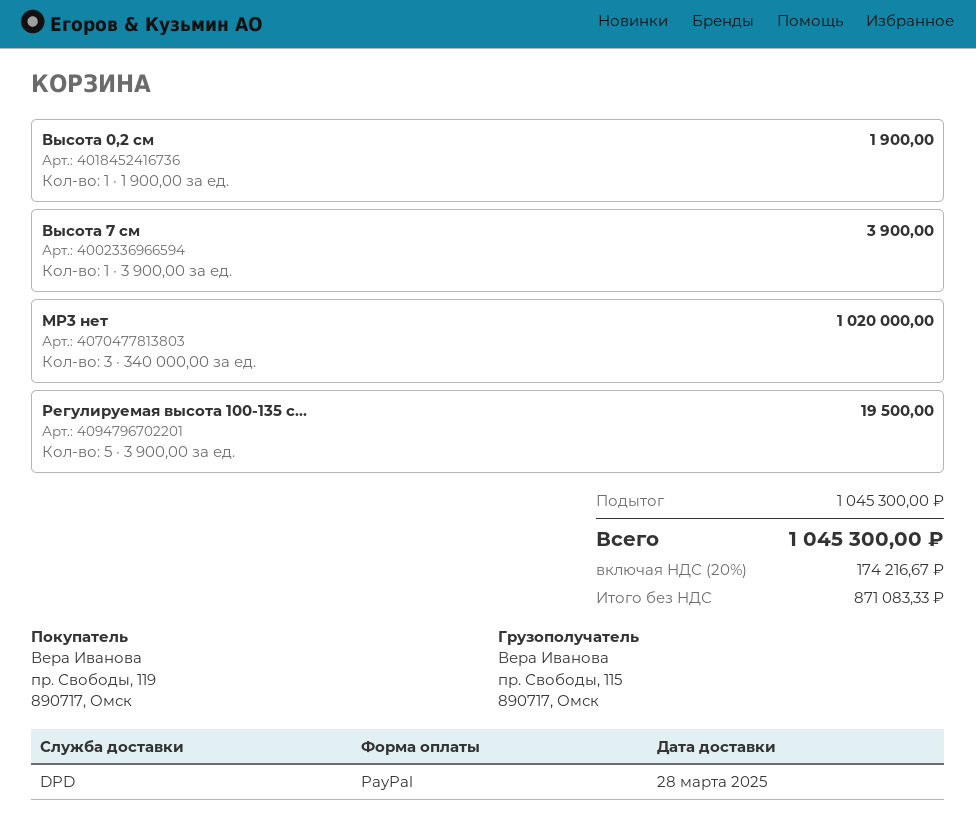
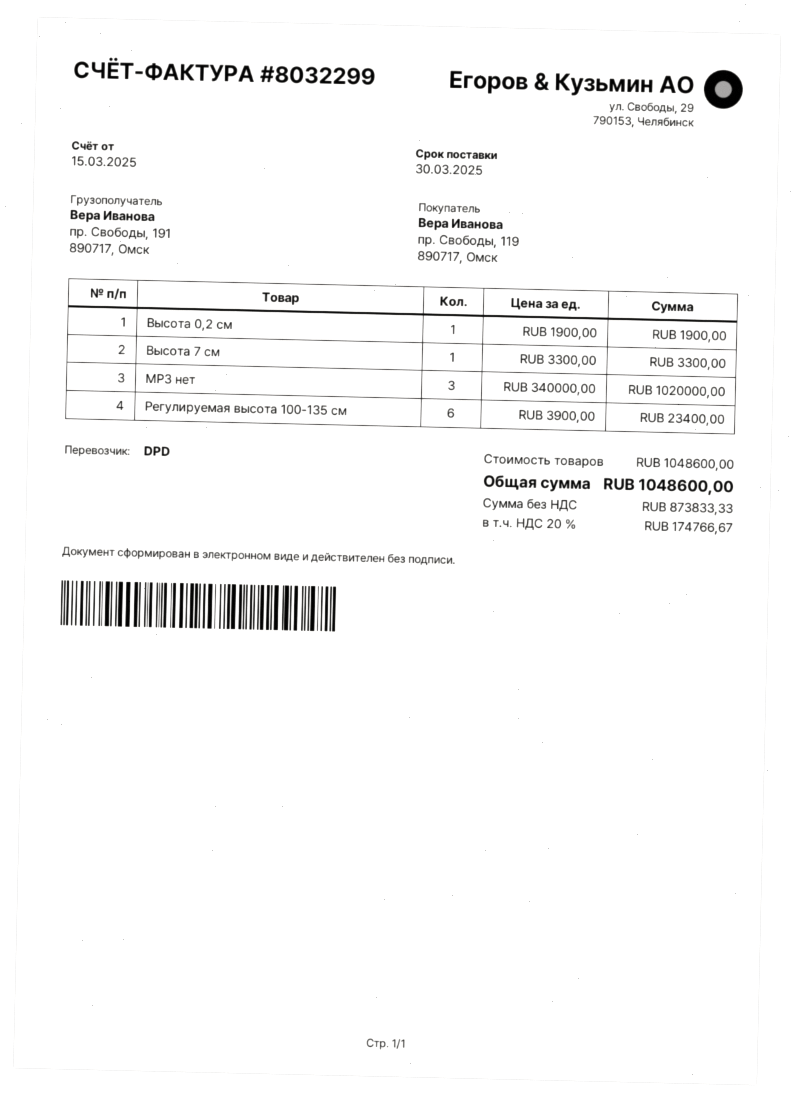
delivery date: 2025-03-28 -> 2025-03-30
ship to: пр. Свободы, 115, 890717, Омск -> пр. Свободы, 191, 890717, Омск
Высота 7 см: 1 x 3900.00 = 3900.00 -> 1 x 3300.00 = 3300.00
Регулируемая высота 100-135 с...: 5 x 3900.00 = 19500.00 -> 6 x 3900.00 = 23400.00
subtotal: 1045300.00 -> 1048600.00
net: 871083.33 -> 873833.33
tax: 20% = 174216.67 -> 20% = 174766.67
total: 1045300.00 -> 1048600.00

